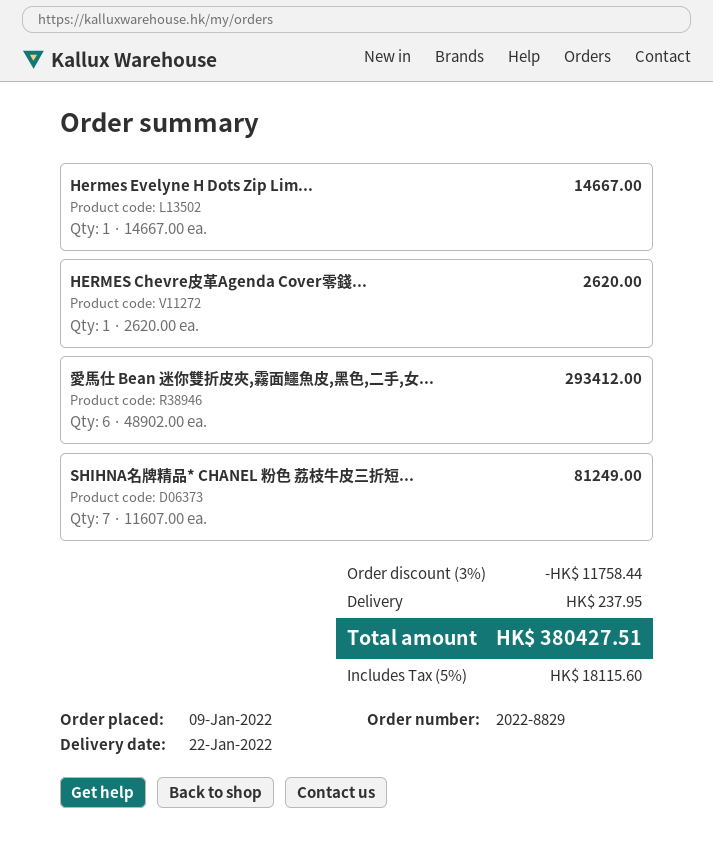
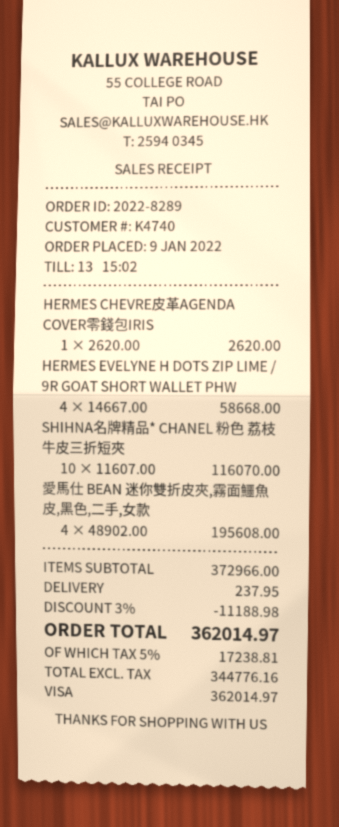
order number: 2022-8829 -> 2022-8289
Hermes Evelyne H Dots Zip Lim...: 1 x 14667.00 = 14667.00 -> 4 x 14667.00 = 58668.00
愛馬仕 Bean 迷你雙折皮夾,霧面鱷魚皮,黑色,二手,女...: 6 x 48902.00 = 293412.00 -> 4 x 48902.00 = 195608.00
SHIHNA名牌精品* CHANEL 粉色 荔枝牛皮三折短...: 7 x 11607.00 = 81249.00 -> 10 x 11607.00 = 116070.00
discount: 3% = 11758.44 -> 3% = 11188.98
tax: 5% = 18115.60 -> 5% = 17238.81
total: 380427.51 -> 362014.97

